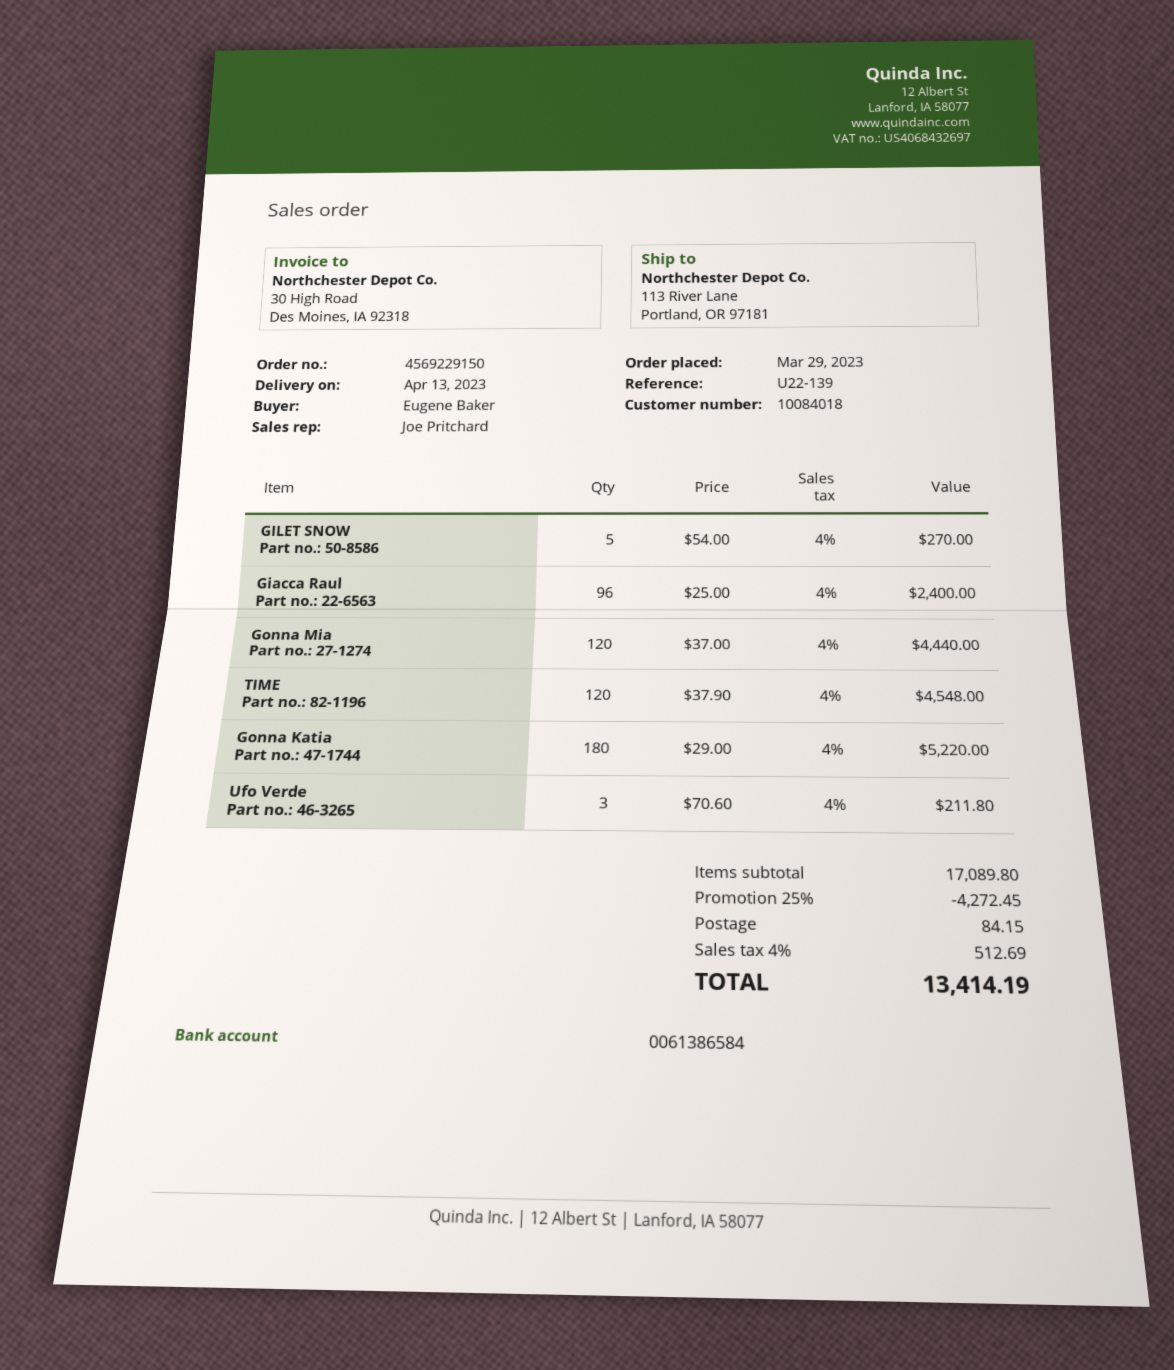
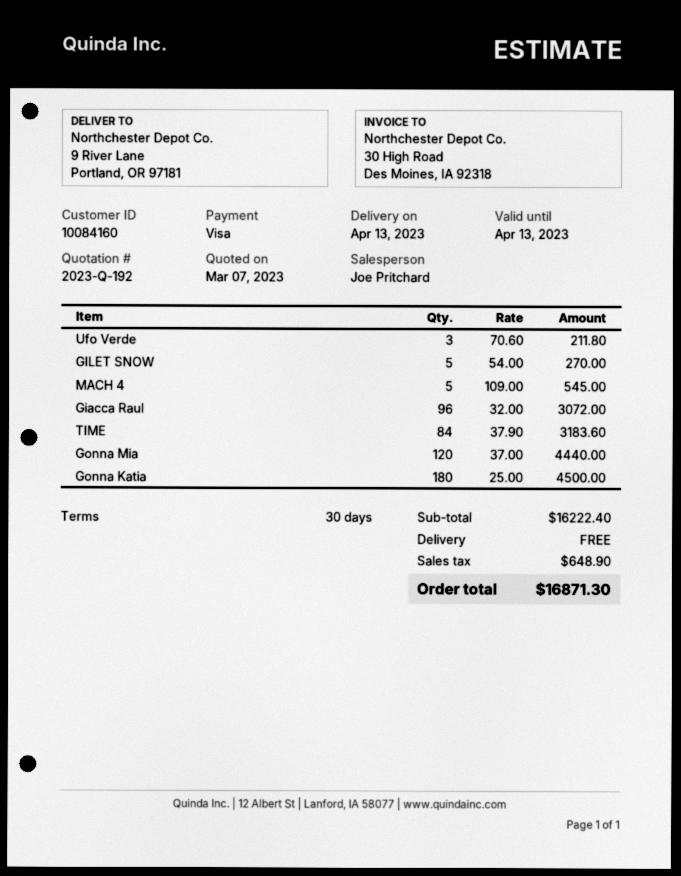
customer number: 10084018 -> 10084160
ship to: 113 River Lane, Portland, OR 97181 -> 9 River Lane, Portland, OR 97181
Giacca Raul: 96 x 25.00 = 2400.00 -> 96 x 32.00 = 3072.00
TIME: 120 x 37.90 = 4548.00 -> 84 x 37.90 = 3183.60
Gonna Katia: 180 x 29.00 = 5220.00 -> 180 x 25.00 = 4500.00
MACH 4: none -> 5 x 109.00 = 545.00
subtotal: 17089.80 -> 16222.40
discount: 25% = 4272.45 -> none
shipping: 84.15 -> 0.00
tax: 512.69 -> 648.90
total: 13414.19 -> 16871.30

